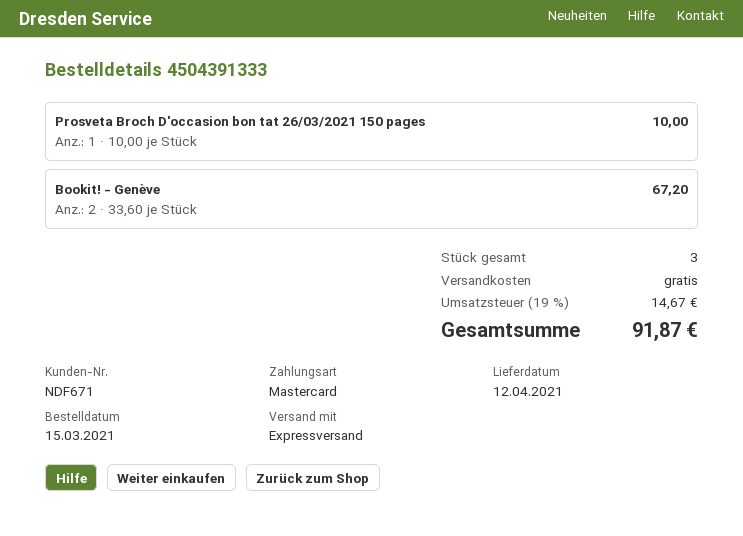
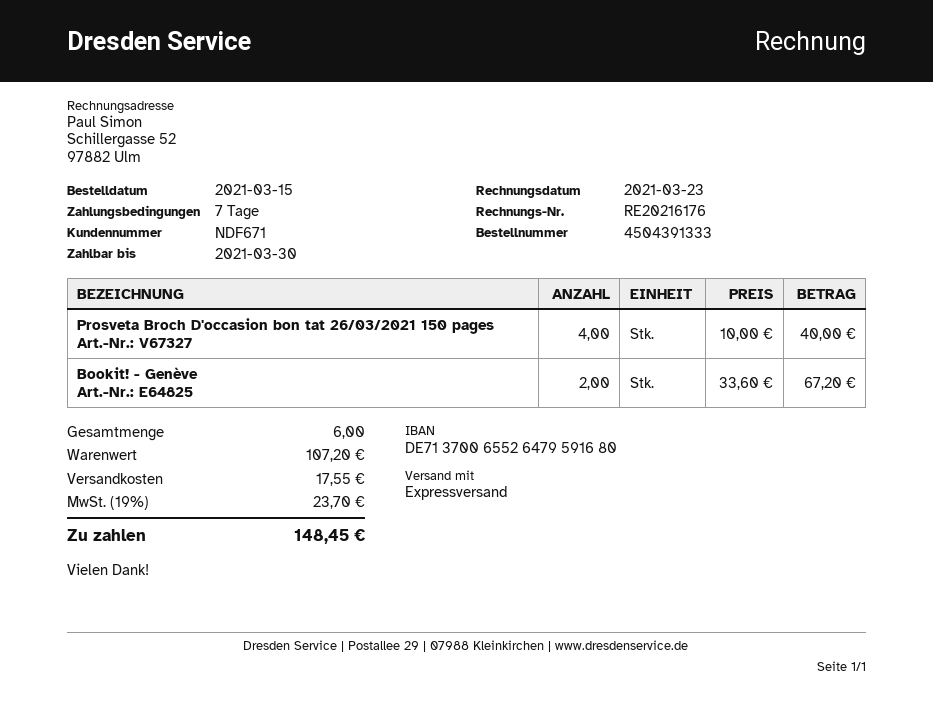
Prosveta Broch D'occasion bon tat 26/03/2021 150 pages: 1 x 10.00 = 10.00 -> 4 x 10.00 = 40.00
total quantity: 3 -> 6
shipping: 0.00 -> 17.55
tax: 19% = 14.67 -> 19% = 23.70
total: 91.87 -> 148.45

